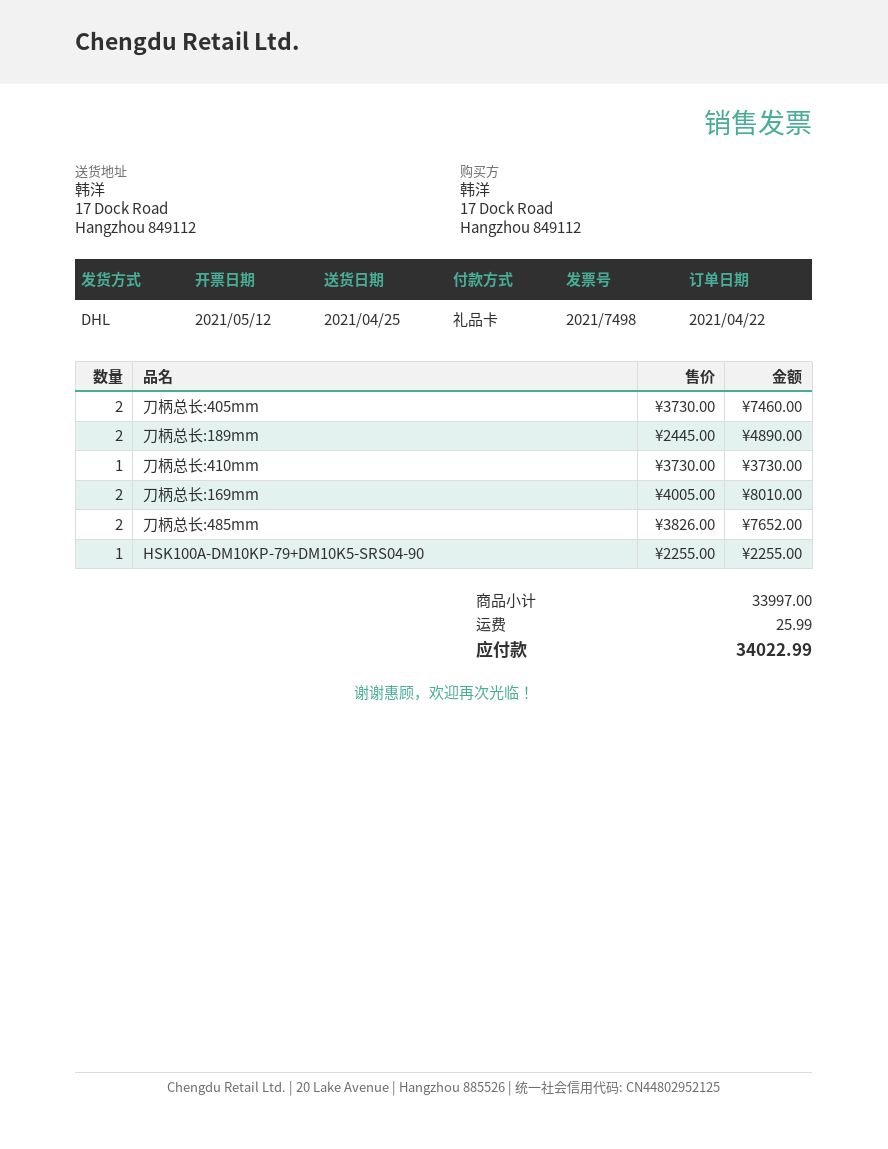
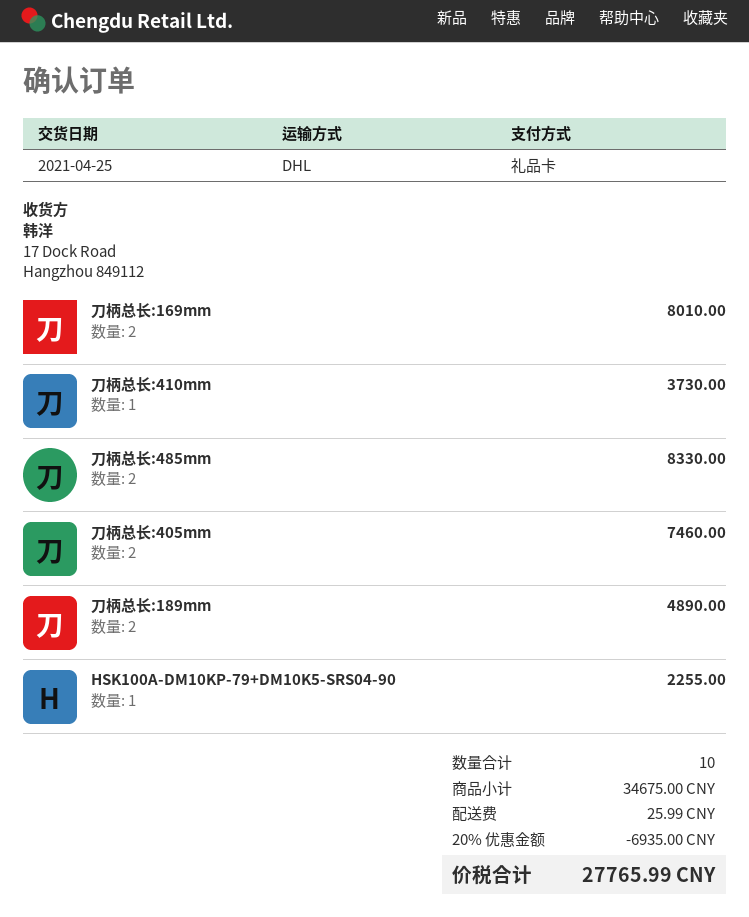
刀柄总长:485mm: 2 for 7652.00 -> 2 for 8330.00
subtotal: 33997.00 -> 34675.00
discount: none -> 20% = 6935.00
total: 34022.99 -> 27765.99

